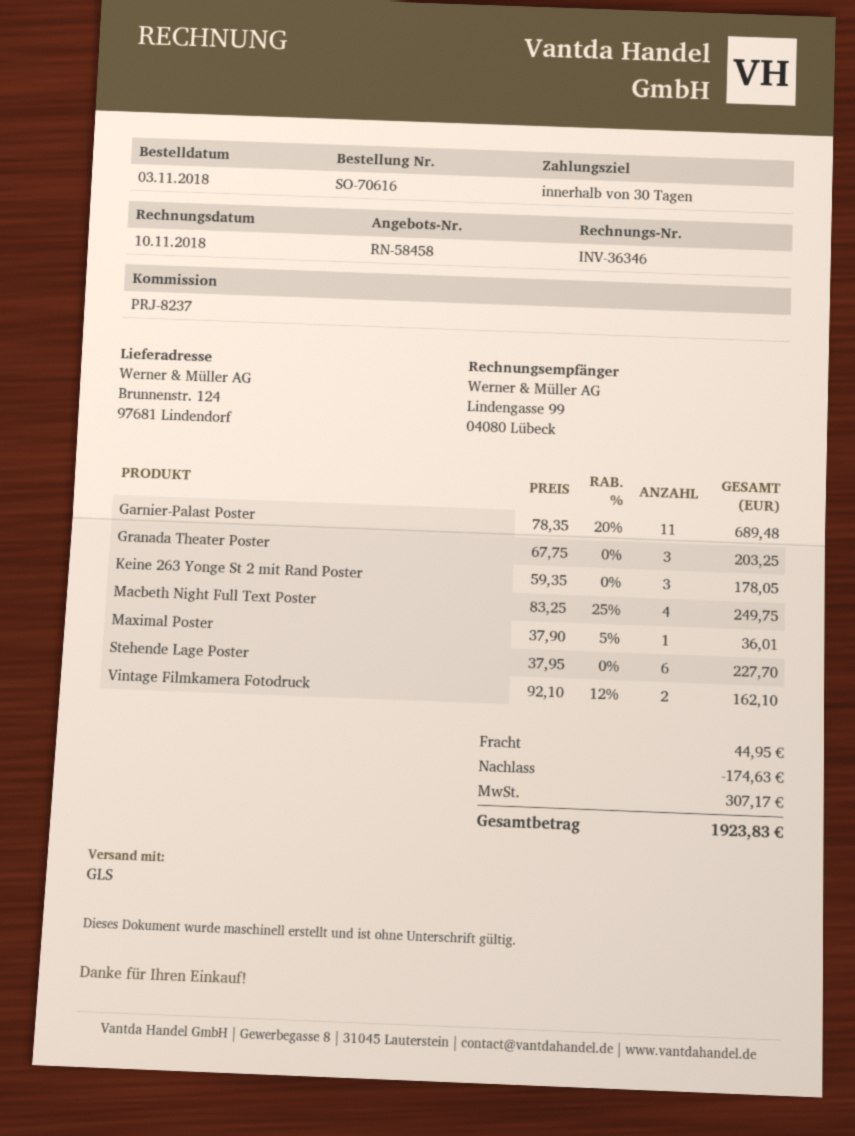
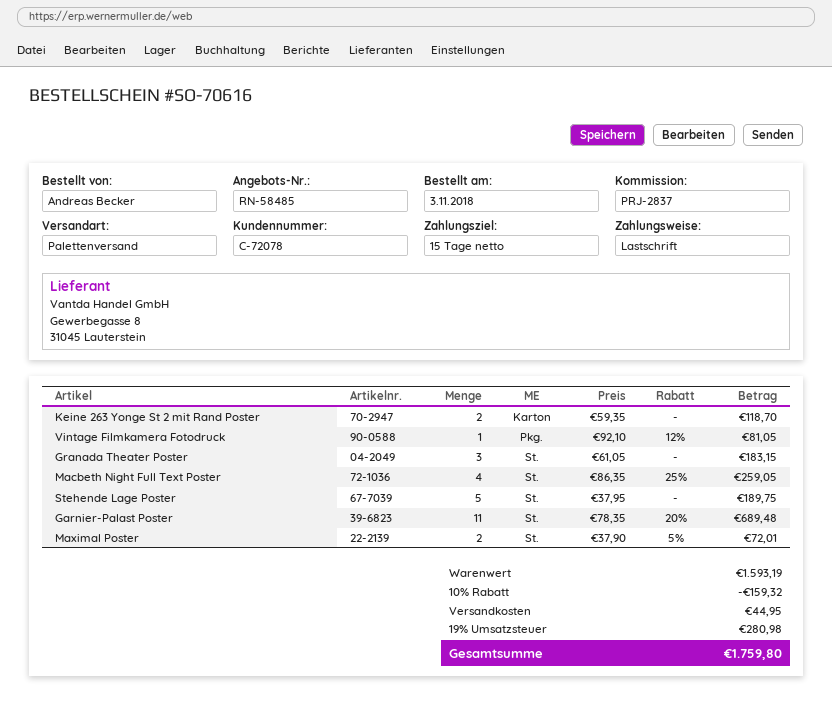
quote number: RN-58458 -> RN-58485
payment terms: 30 days -> 15 days
reference: PRJ-8237 -> PRJ-2837
shipping method: GLS -> pallet freight
Granada Theater Poster: 3 x 67.75 = 203.25 -> 3 x 61.05 = 183.15
Keine 263 Yonge St 2 mit Rand Poster: 3 x 59.35 = 178.05 -> 2 x 59.35 = 118.70
Macbeth Night Full Text Poster: 4 x 83.25 - 25% = 249.75 -> 4 x 86.35 - 25% = 259.05
Maximal Poster: 1 x 37.90 - 5% = 36.01 -> 2 x 37.90 - 5% = 72.01
Stehende Lage Poster: 6 x 37.95 = 227.70 -> 5 x 37.95 = 189.75
Vintage Filmkamera Fotodruck: 2 x 92.10 - 12% = 162.10 -> 1 x 92.10 - 12% = 81.05
discount: 174.63 -> 159.32
tax: 307.17 -> 280.98
total: 1923.83 -> 1759.80

